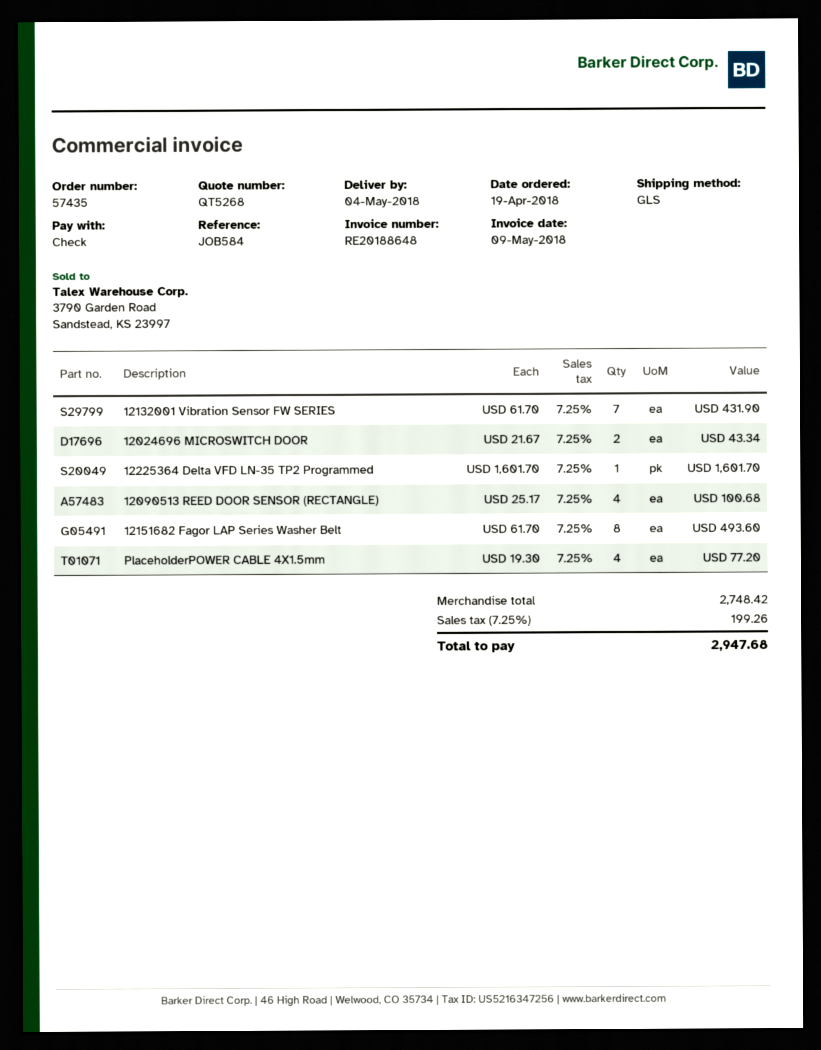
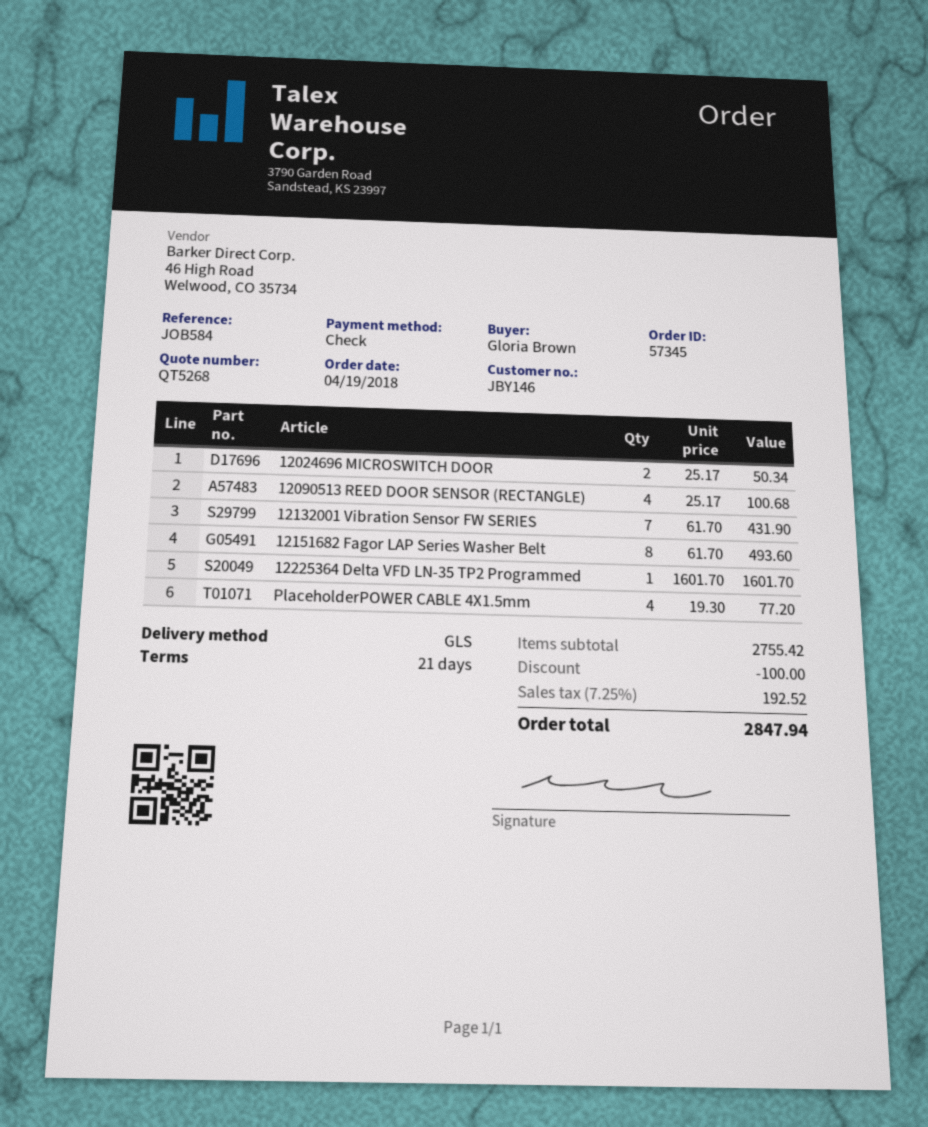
order number: 57435 -> 57345
12024696 MICROSWITCH DOOR: 2 x 21.67 = 43.34 -> 2 x 25.17 = 50.34
subtotal: 2748.42 -> 2755.42
discount: none -> 100.00
tax: 7.25% = 199.26 -> 7.25% = 192.52
total: 2947.68 -> 2847.94

